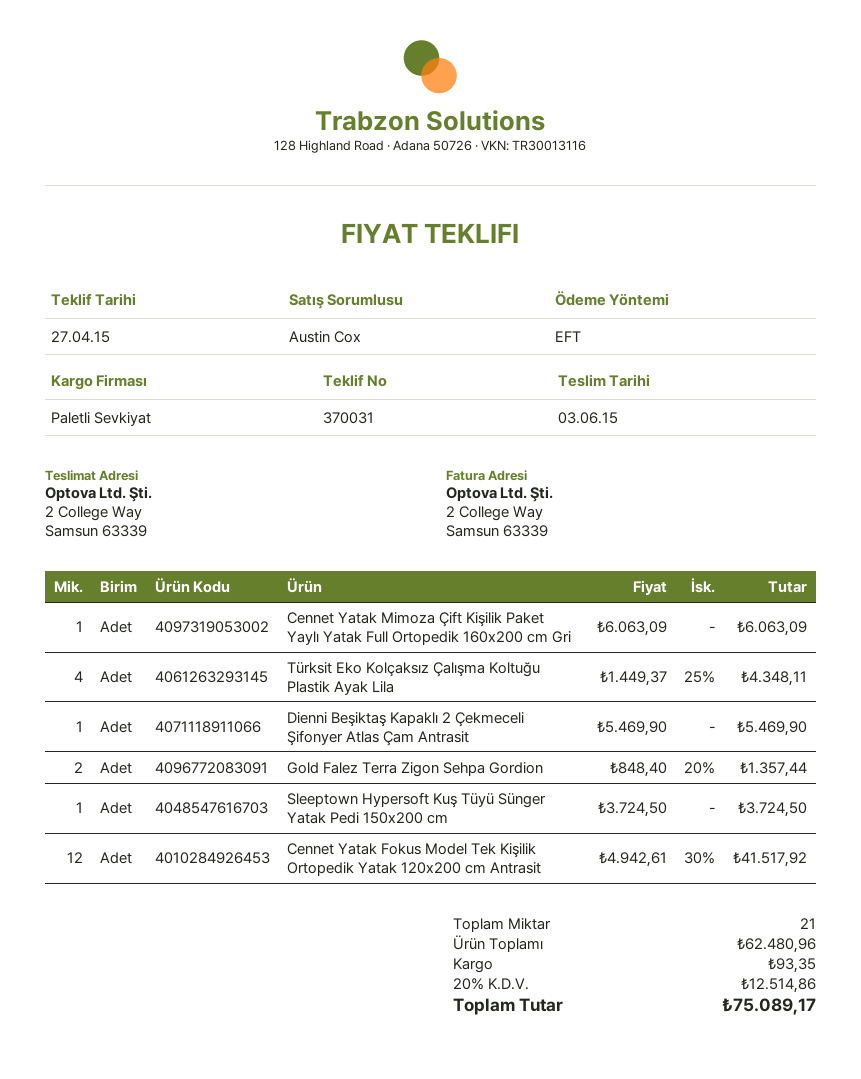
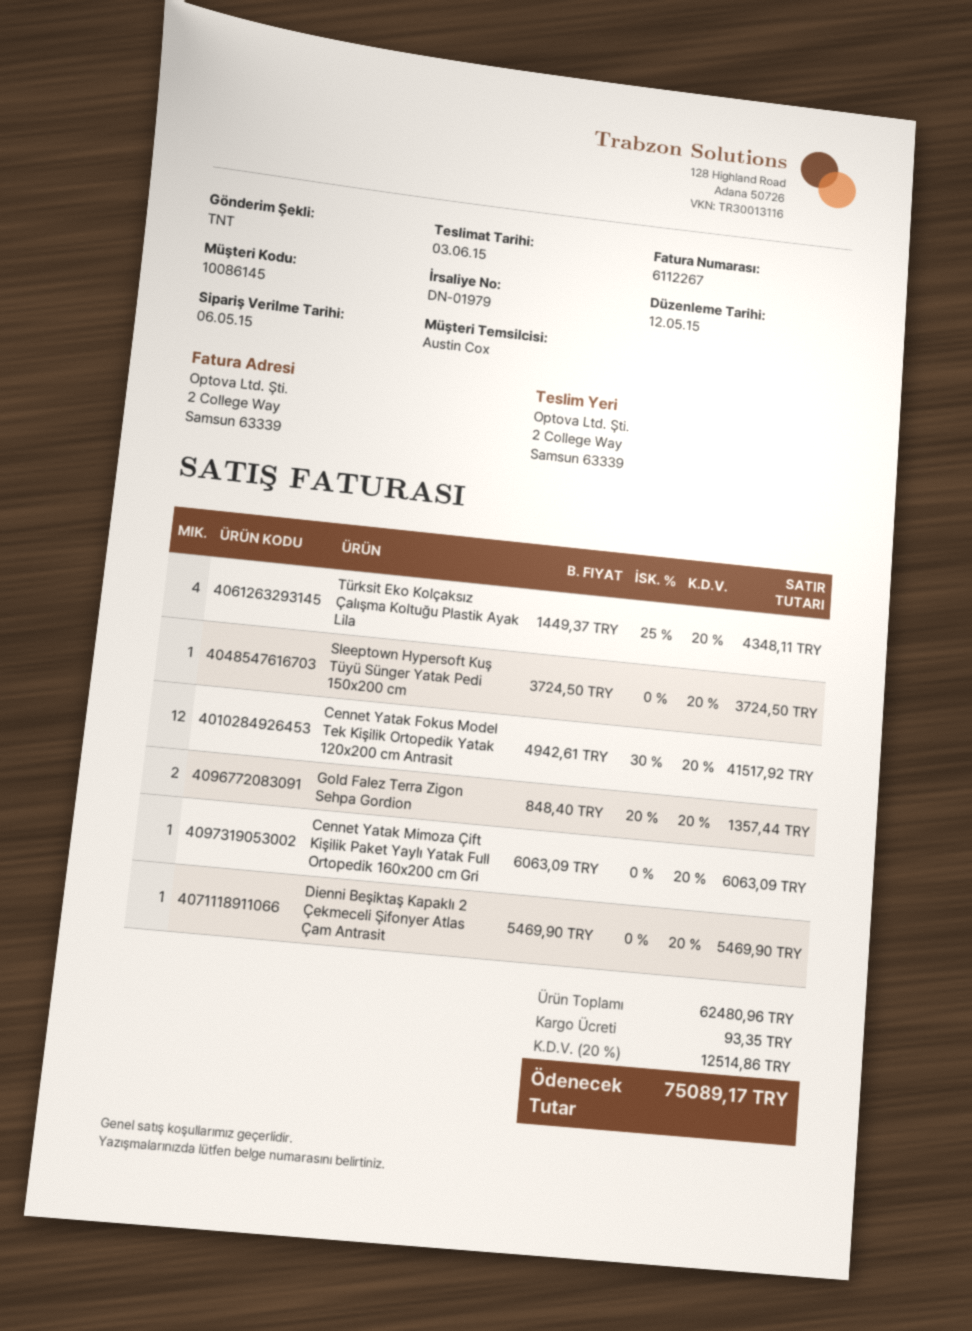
shipping method: pallet freight -> TNT

